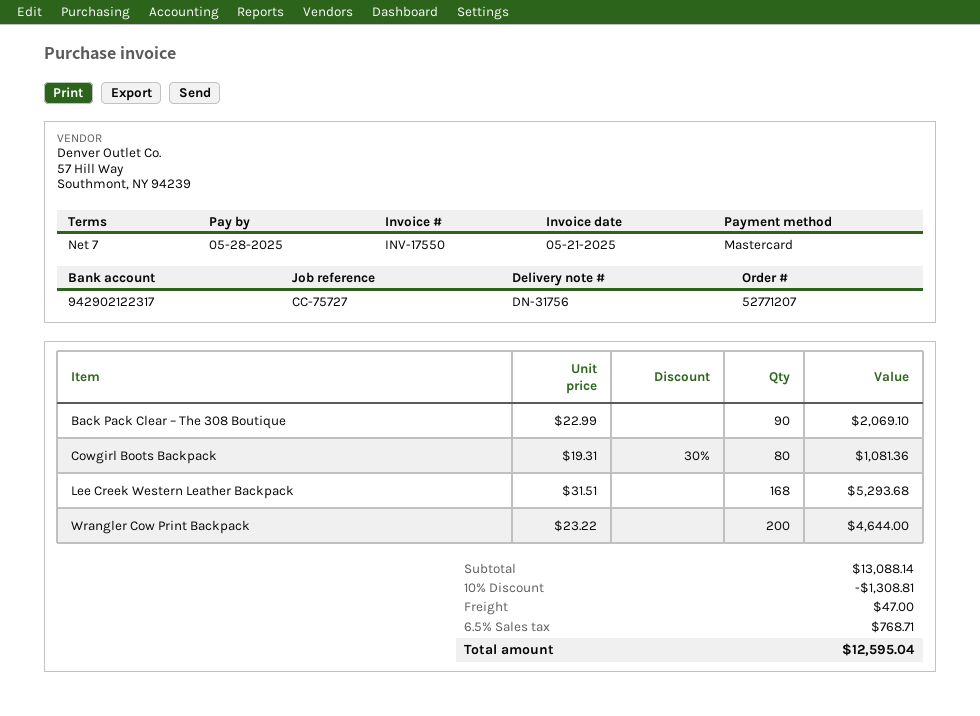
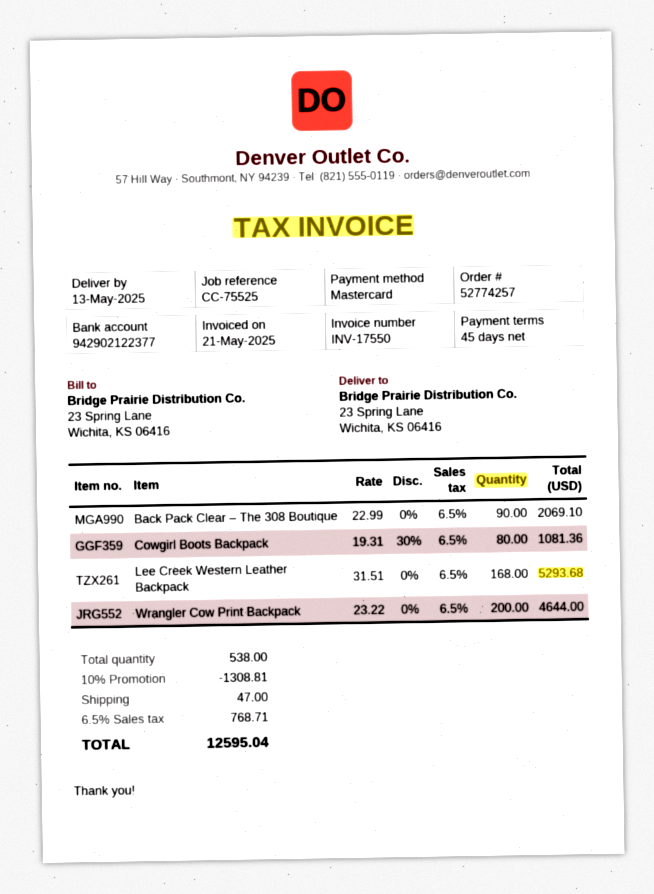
order number: 52771207 -> 52774257
payment terms: 7 days -> 45 days
reference: CC-75727 -> CC-75525
bank account: 942902122317 -> 942902122377

